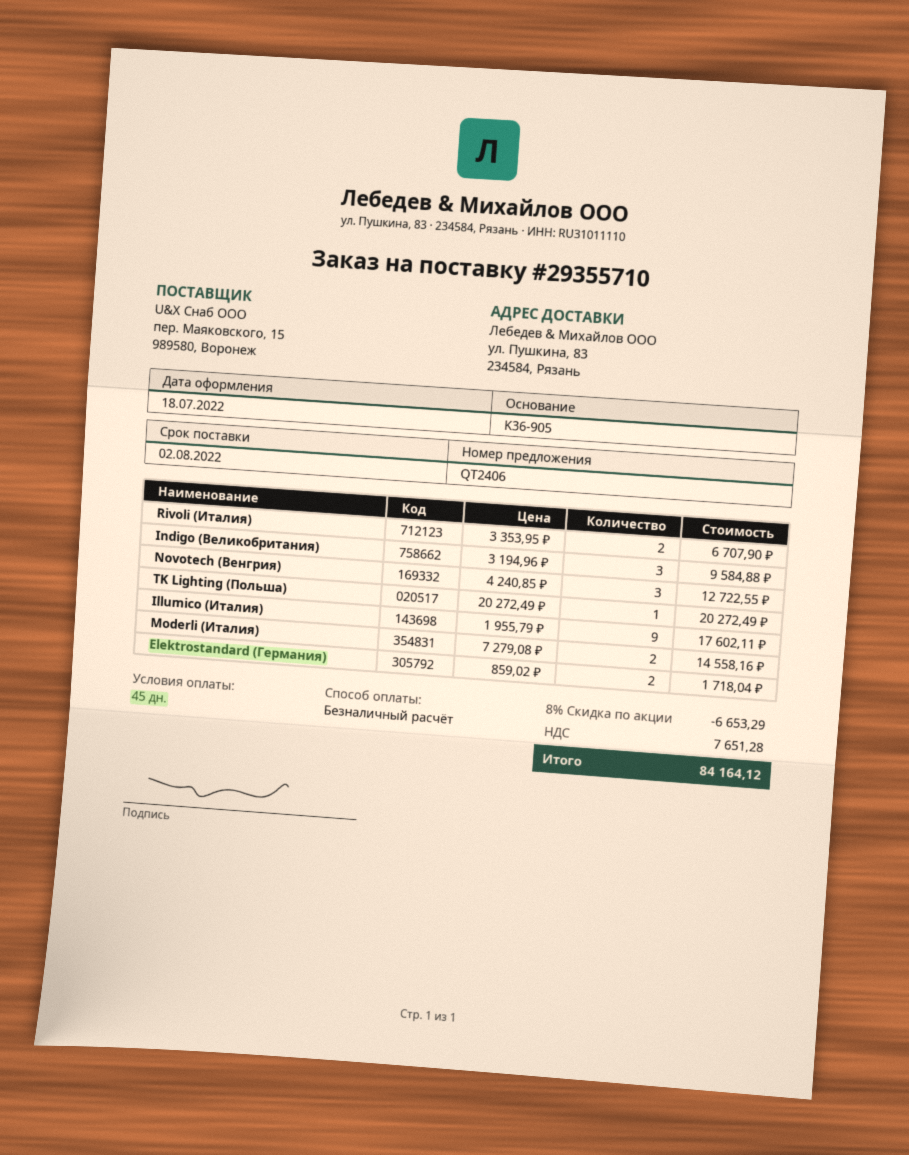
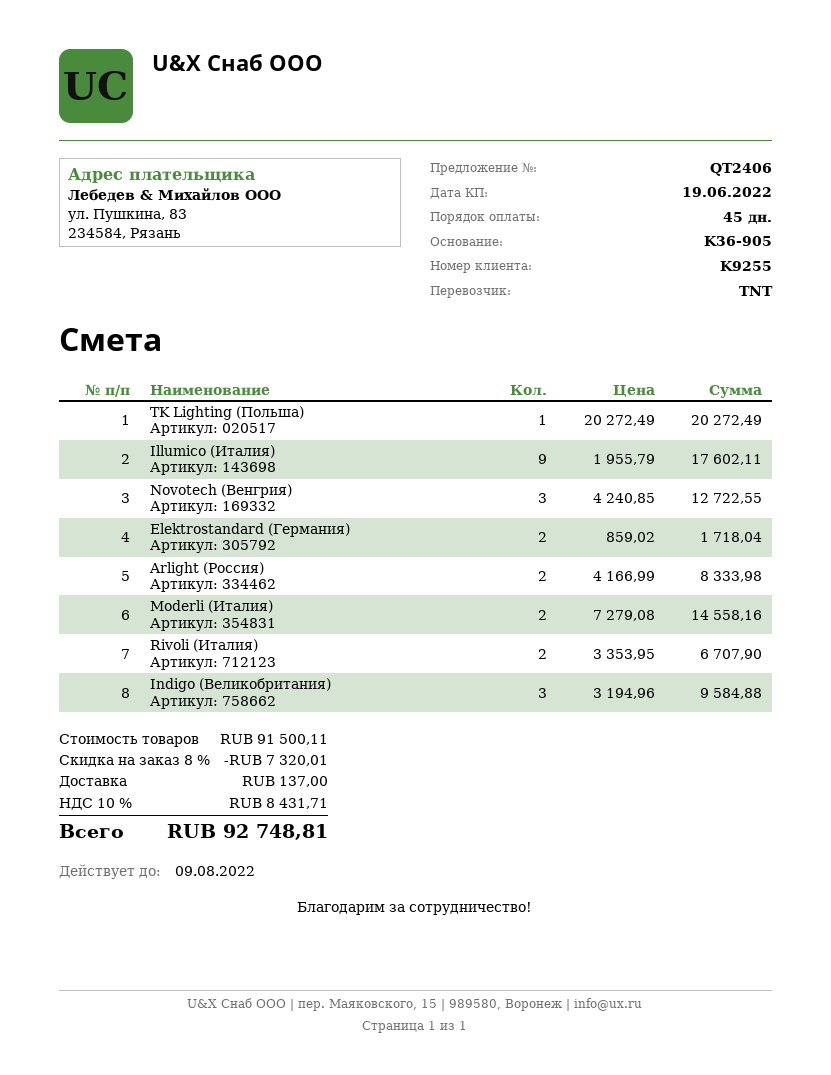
Arlight (Россия): none -> 2 x 4166.99 = 8333.98
discount: 8% = 6653.29 -> 8% = 7320.01
shipping: none -> 137.00
tax: 7651.28 -> 8431.71
total: 84164.12 -> 92748.81

